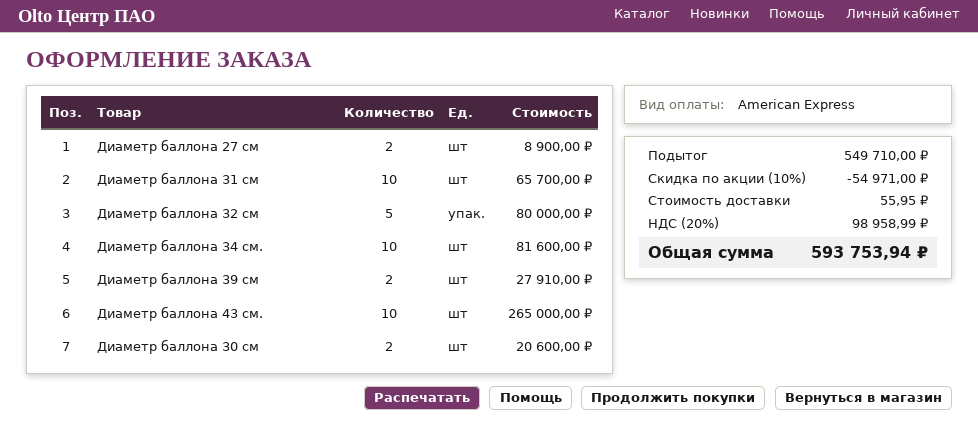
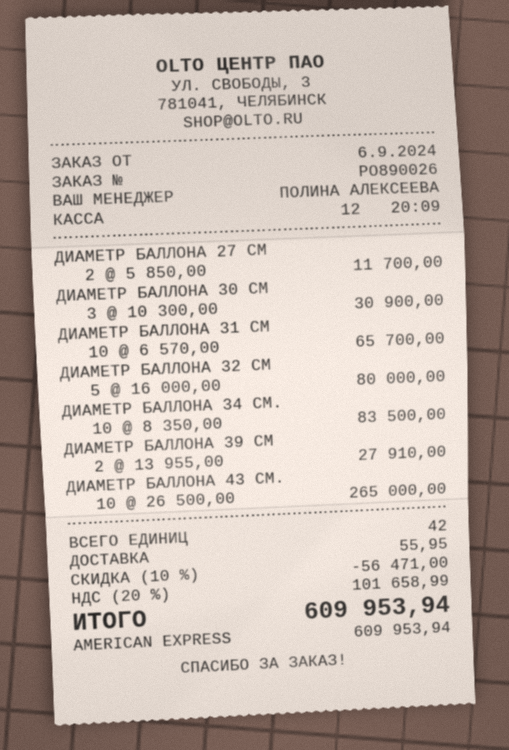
Диаметр баллона 27 см: 2 for 8900.00 -> 2 for 11700.00
Диаметр баллона 34 см.: 10 for 81600.00 -> 10 for 83500.00
Диаметр баллона 30 см: 2 for 20600.00 -> 3 for 30900.00
discount: 10% = 54971.00 -> 10% = 56471.00
tax: 20% = 98958.99 -> 20% = 101658.99
total: 593753.94 -> 609953.94

